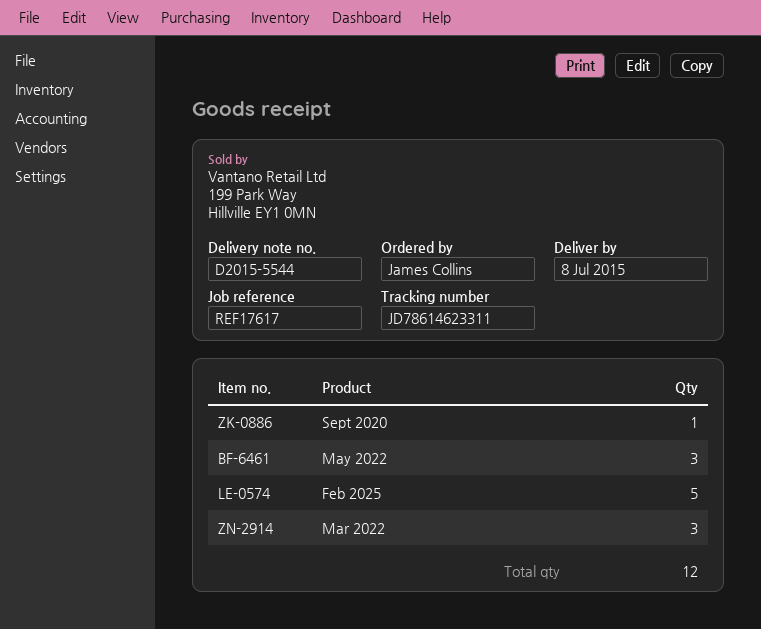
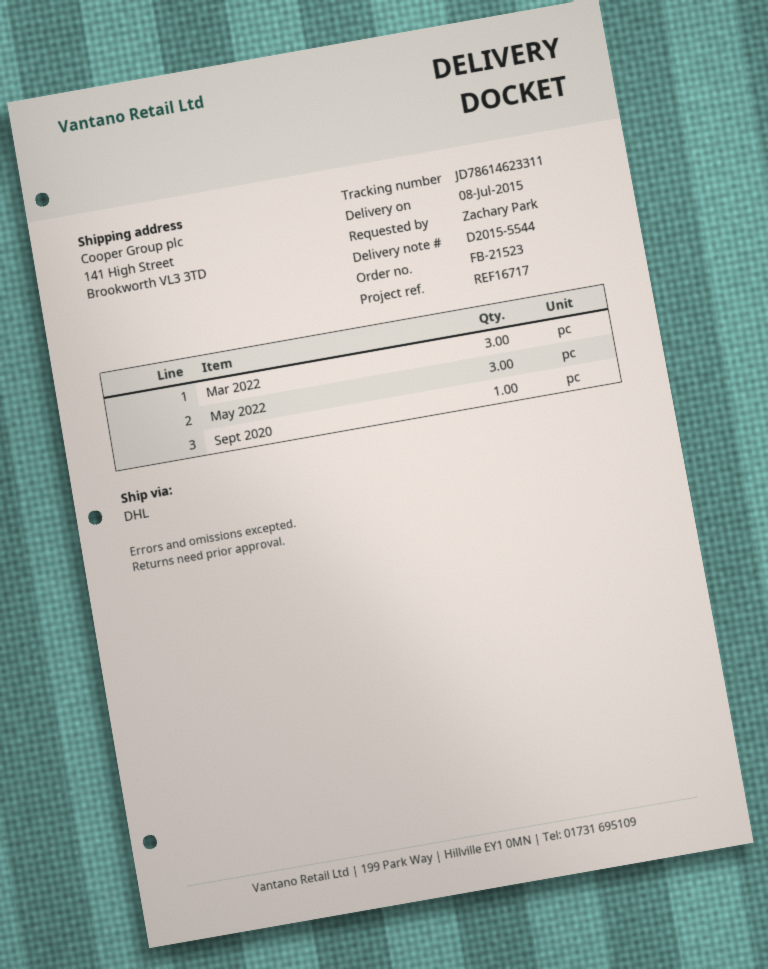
reference: REF17617 -> REF16717
ordered by: James Collins -> Zachary Park
Feb 2025: 5 -> none

